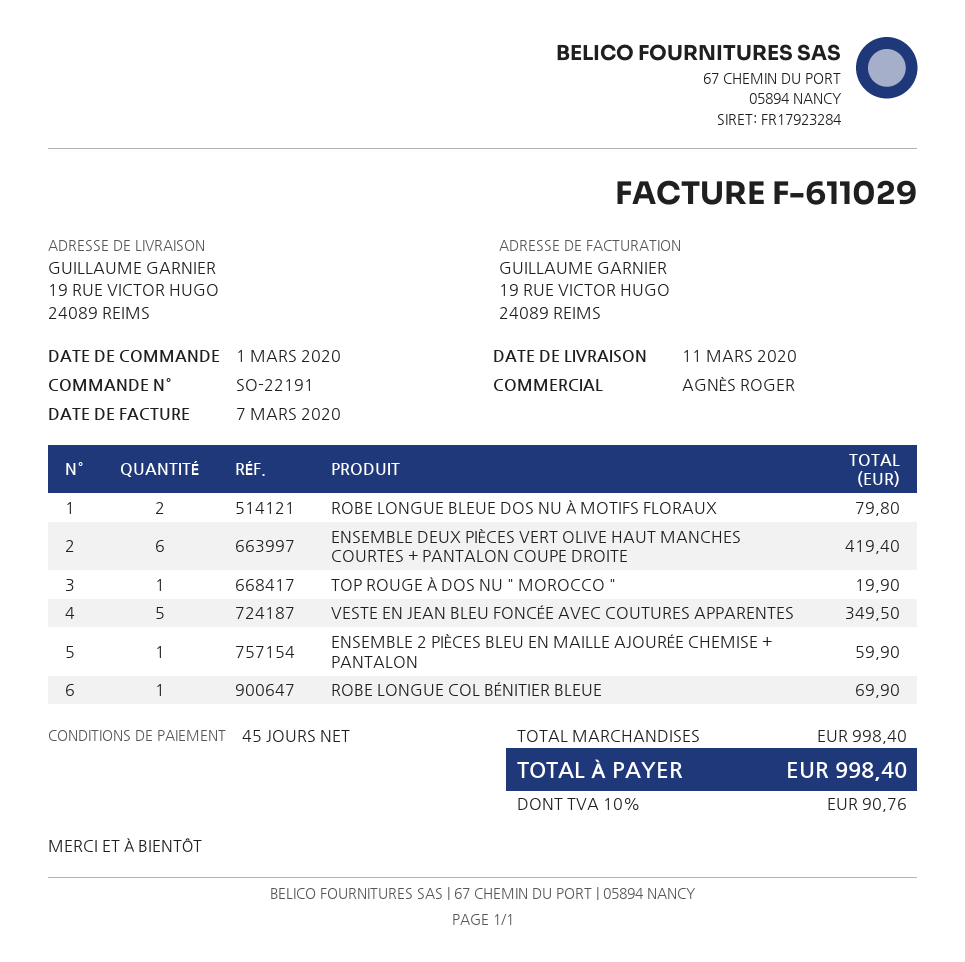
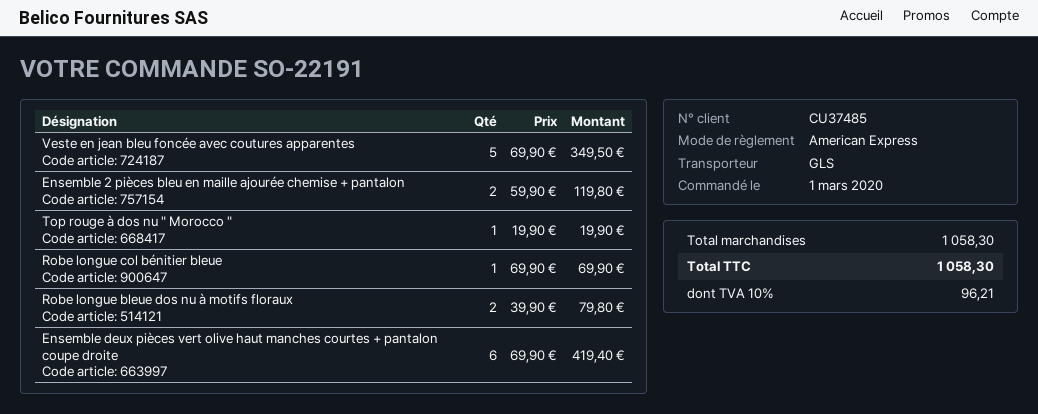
ENSEMBLE 2 PIÈCES BLEU EN MAILLE AJOURÉE CHEMISE + PANTALON: 1 for 59.90 -> 2 for 119.80
subtotal: 998.40 -> 1058.30
tax: 10% = 90.76 -> 10% = 96.21
total: 998.40 -> 1058.30

